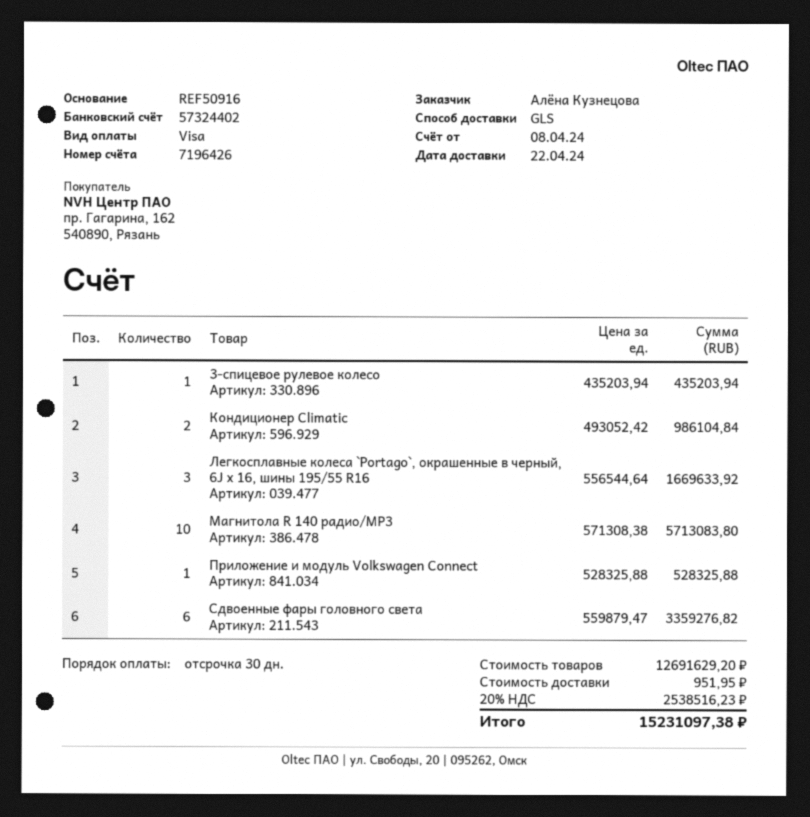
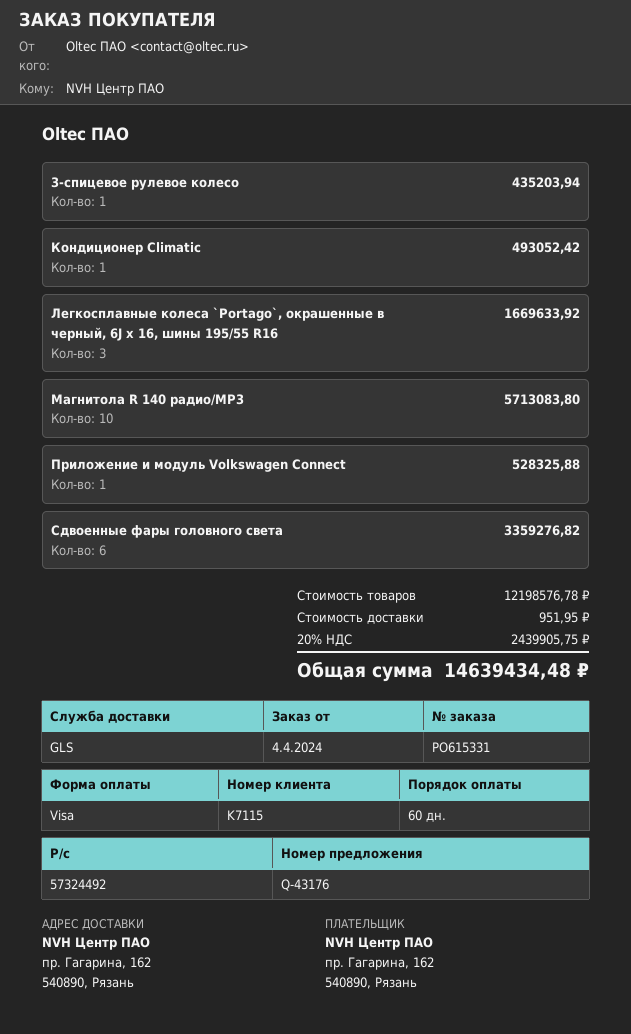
payment terms: 30 days -> 60 days
bank account: 57324402 -> 57324492
Кондиционер Climatic: 2 for 986104.84 -> 1 for 493052.42
subtotal: 12691629.20 -> 12198576.78
tax: 20% = 2538516.23 -> 20% = 2439905.75
total: 15231097.38 -> 14639434.48

